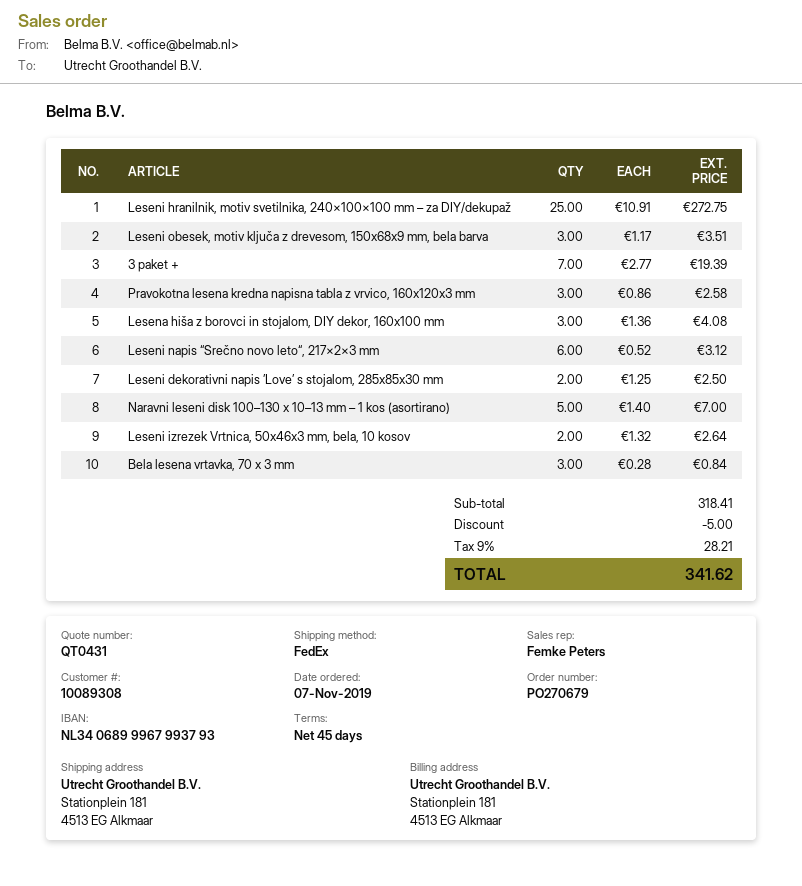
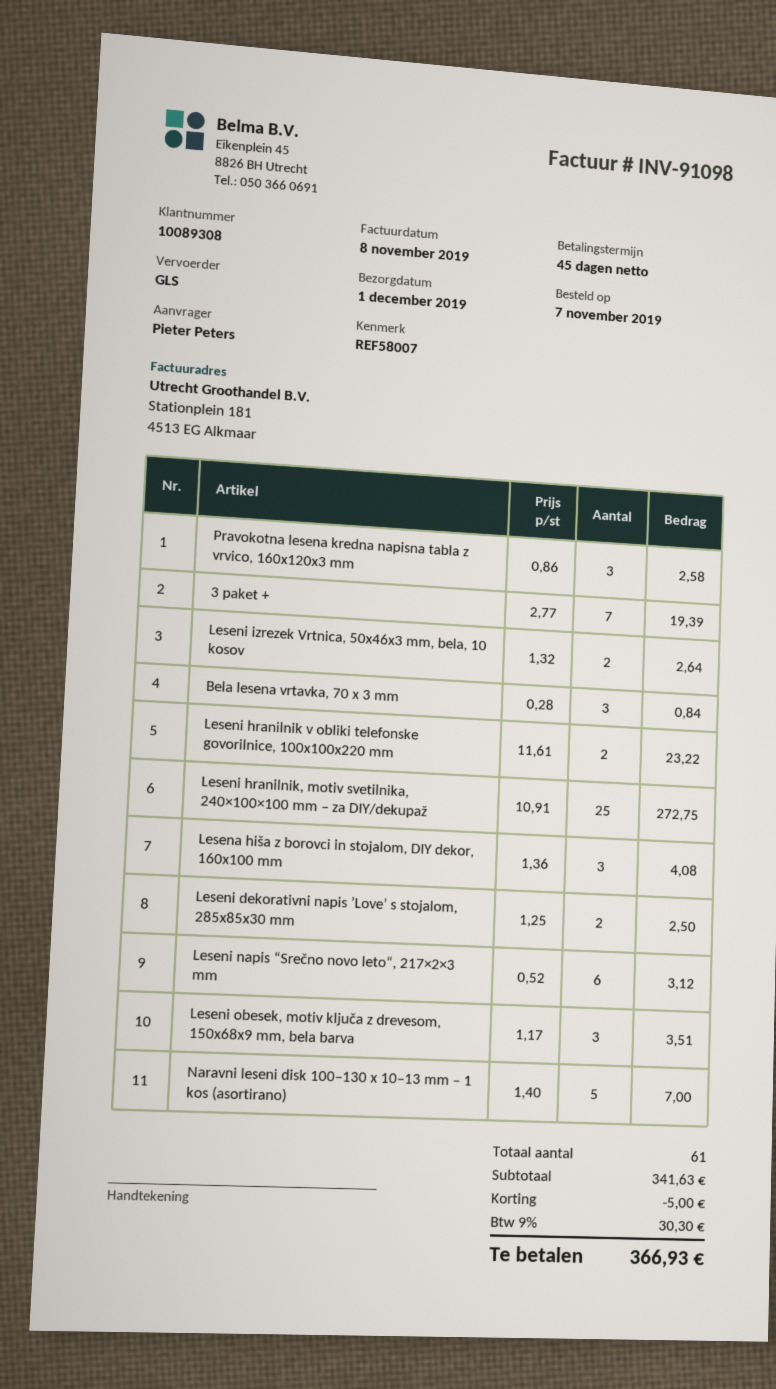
shipping method: FedEx -> GLS
Leseni hranilnik v obliki telefonske govorilnice, 100x100x220 mm: none -> 2 x 11.61 = 23.22
subtotal: 318.41 -> 341.63
tax: 9% = 28.21 -> 9% = 30.30
total: 341.62 -> 366.93

